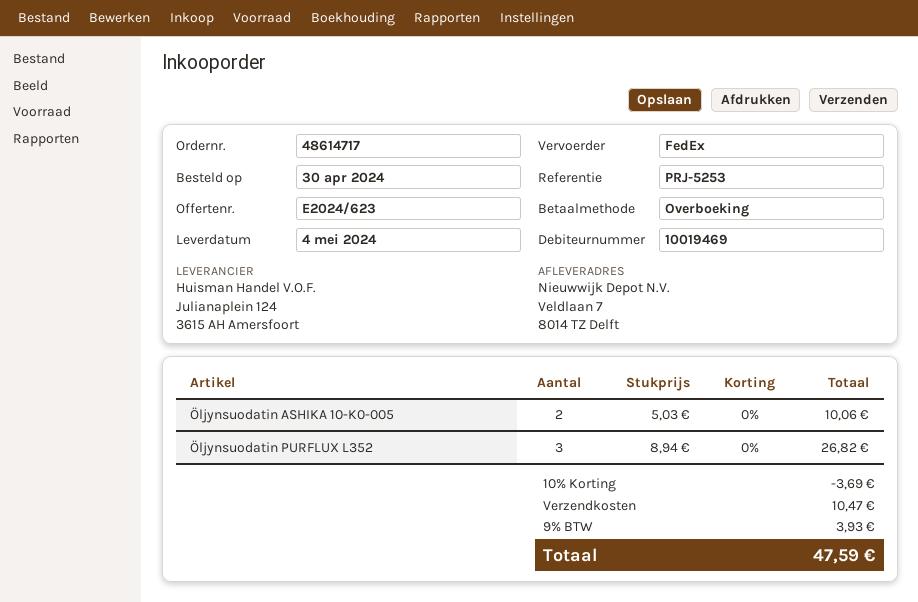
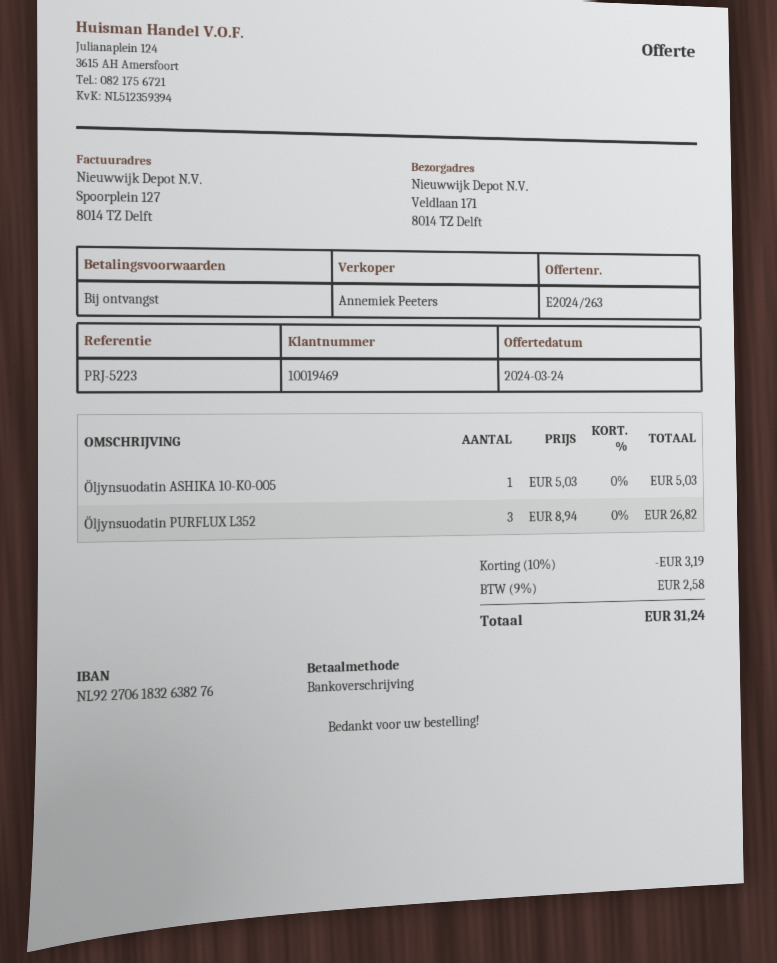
quote number: E2024/623 -> E2024/263
reference: PRJ-5253 -> PRJ-5223
ship to: Veldlaan 7, 8014 TZ Delft -> Veldlaan 171, 8014 TZ Delft
Öljynsuodatin ASHIKA 10-K0-005: 2 x 5.03 = 10.06 -> 1 x 5.03 = 5.03
discount: 10% = 3.69 -> 10% = 3.19
shipping: 10.47 -> none
tax: 9% = 3.93 -> 9% = 2.58
total: 47.59 -> 31.24

